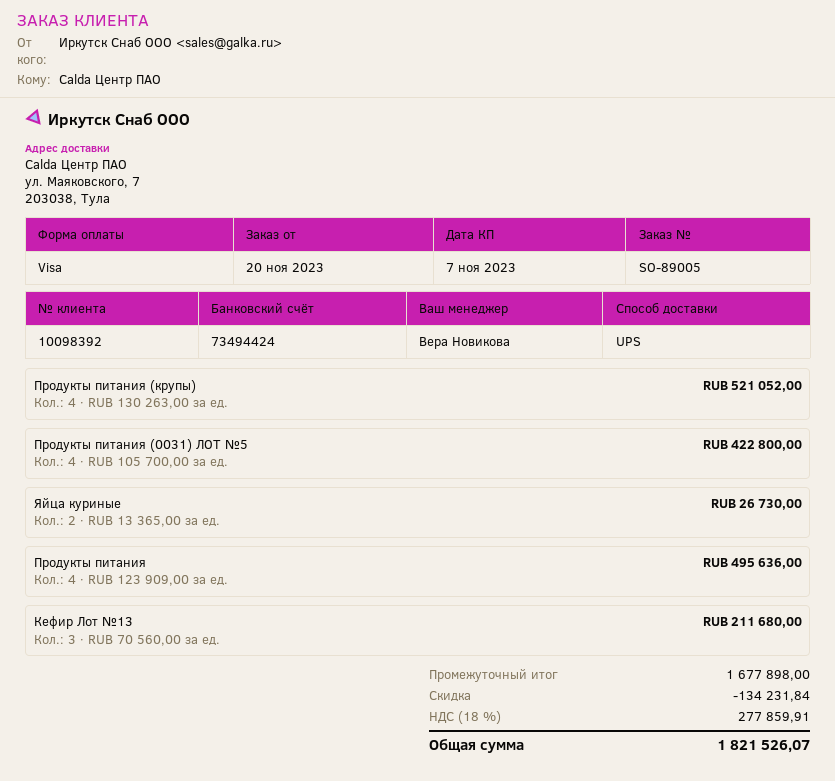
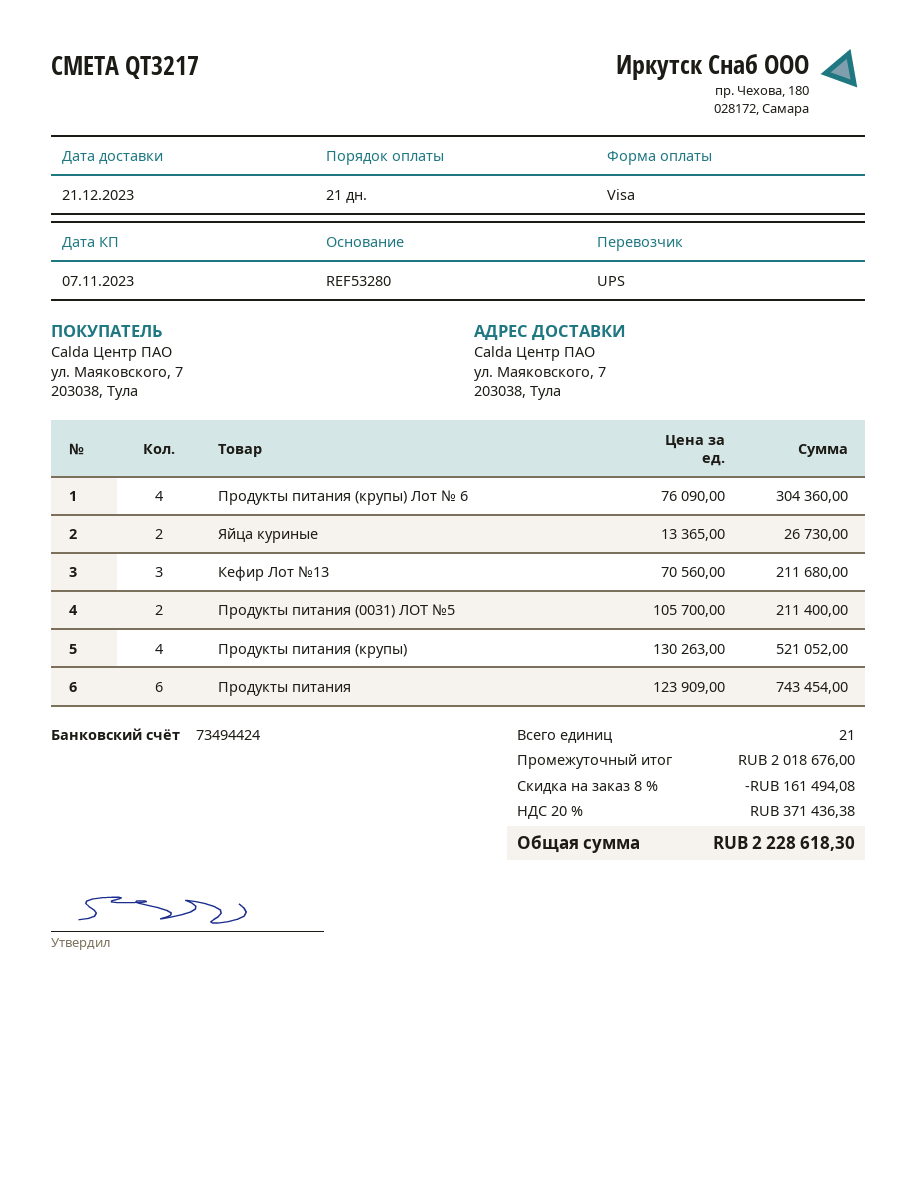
Продукты питания (0031) ЛОТ №5: 4 x 105700.00 = 422800.00 -> 2 x 105700.00 = 211400.00
Продукты питания: 4 x 123909.00 = 495636.00 -> 6 x 123909.00 = 743454.00
Продукты питания (крупы) Лот № 6: none -> 4 x 76090.00 = 304360.00
subtotal: 1677898.00 -> 2018676.00
discount: 134231.84 -> 161494.08
tax: 18% = 277859.91 -> 20% = 371436.38
total: 1821526.07 -> 2228618.30

